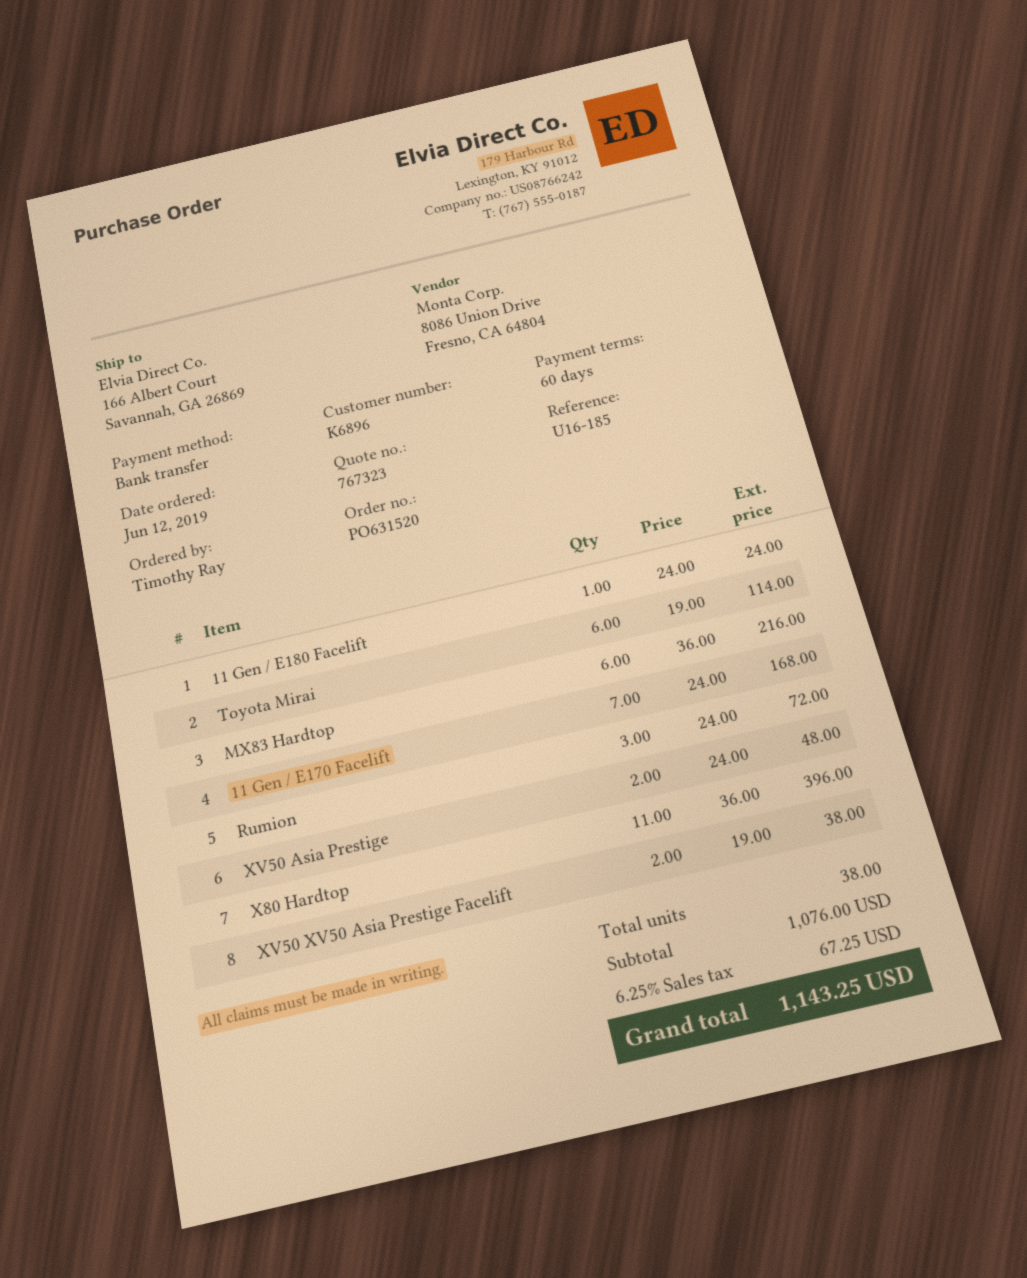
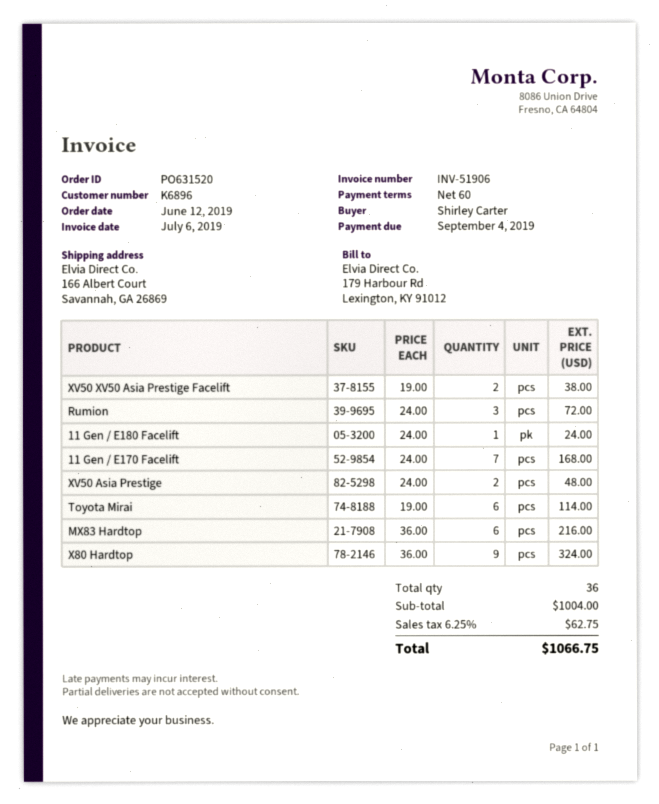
ordered by: Timothy Ray -> Shirley Carter
X80 Hardtop: 11 x 36.00 = 396.00 -> 9 x 36.00 = 324.00
total quantity: 38 -> 36
subtotal: 1076.00 -> 1004.00
tax: 6.25% = 67.25 -> 6.25% = 62.75
total: 1143.25 -> 1066.75

